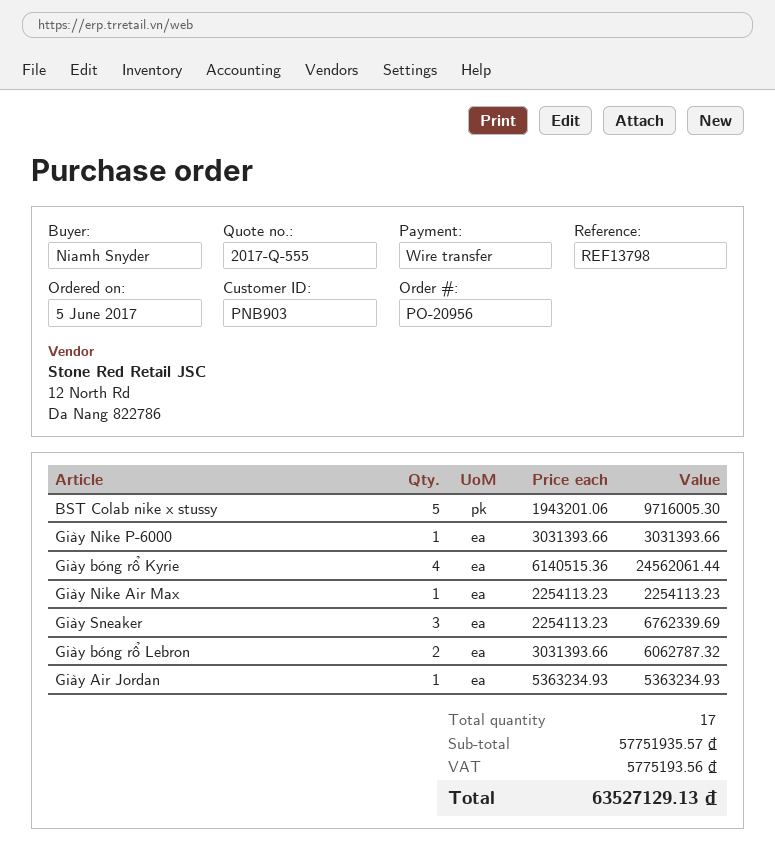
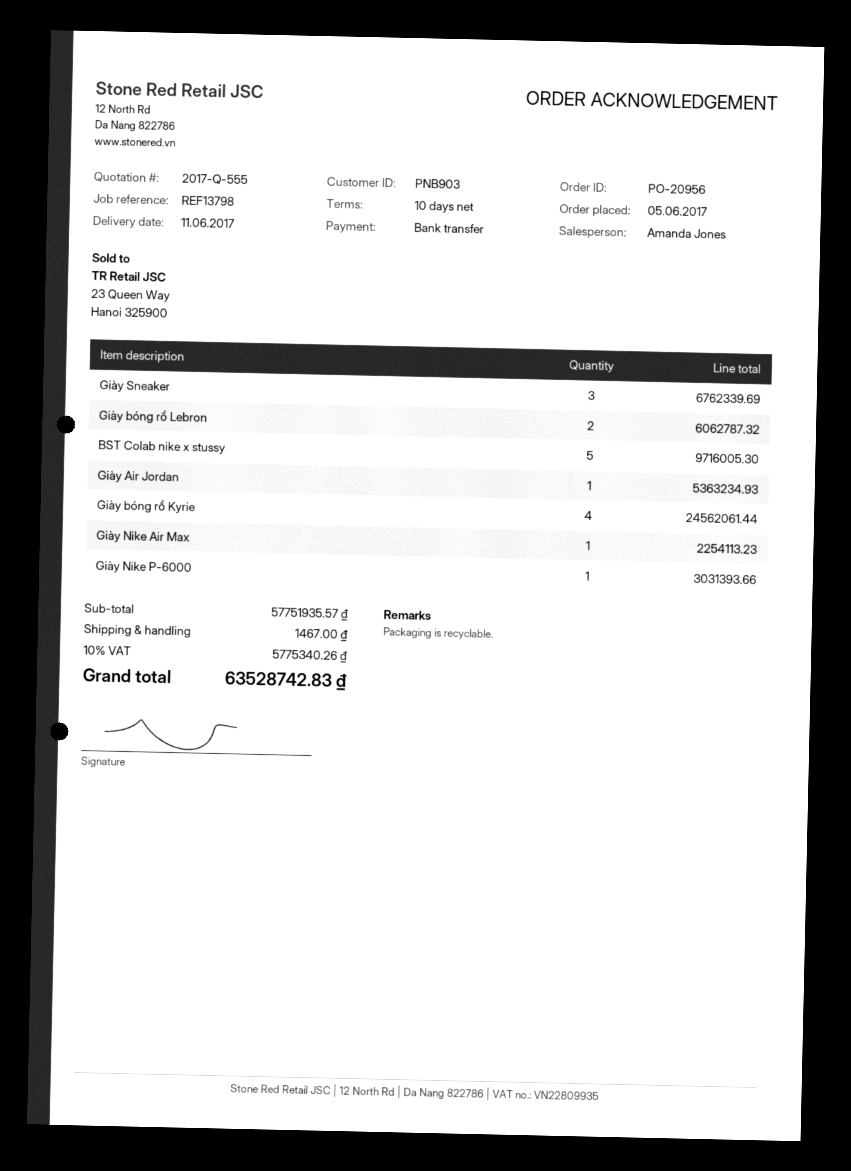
shipping: none -> 1467.00
tax: 5775193.56 -> 5775340.26
total: 63527129.13 -> 63528742.83

